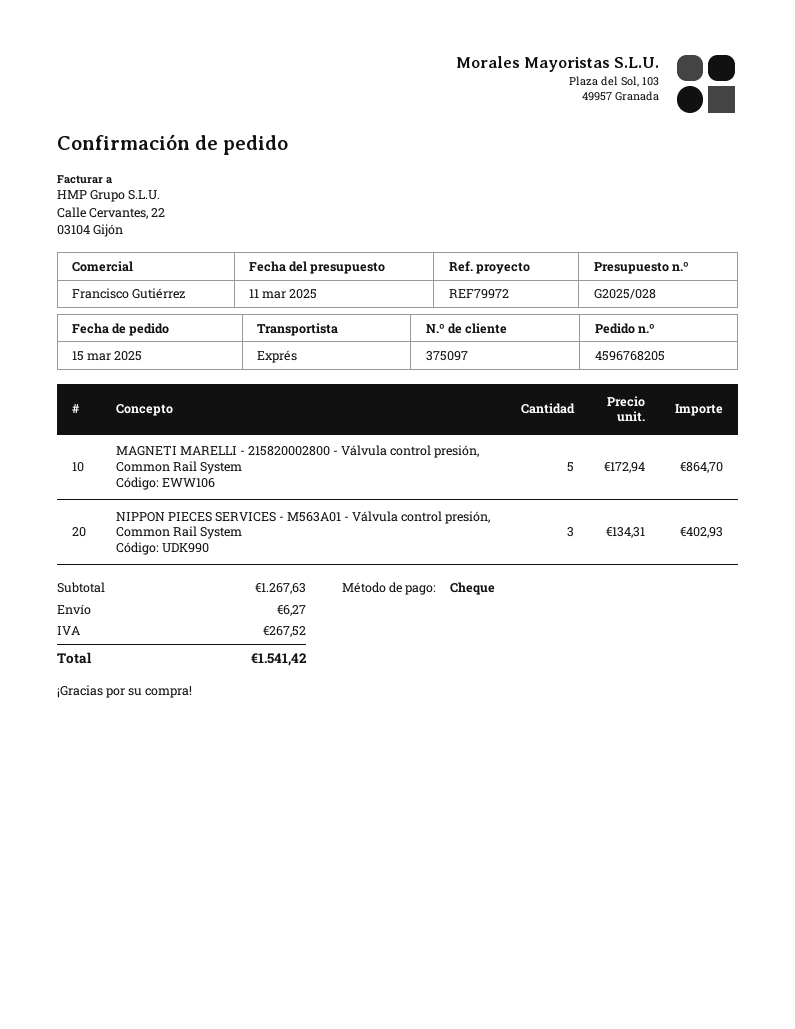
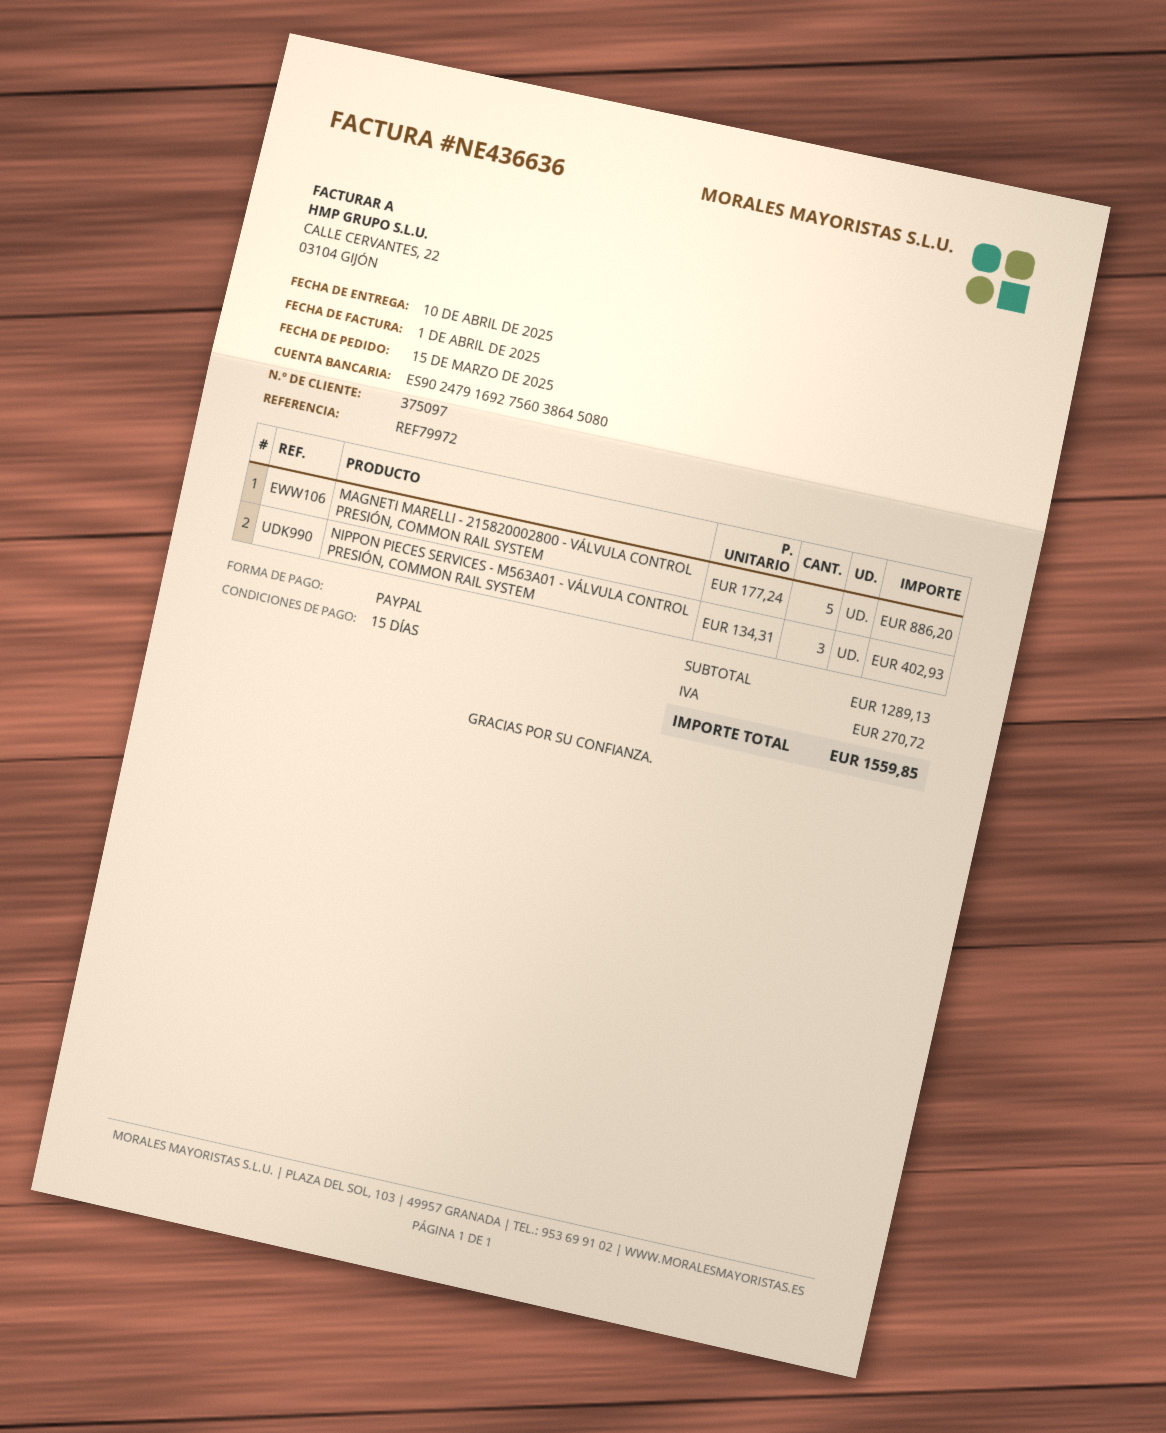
payment method: cheque -> PayPal
MAGNETI MARELLI - 215820002800 - Válvula control presión, Common Rail System: 5 x 172.94 = 864.70 -> 5 x 177.24 = 886.20
subtotal: 1267.63 -> 1289.13
shipping: 6.27 -> none
tax: 267.52 -> 270.72
total: 1541.42 -> 1559.85

